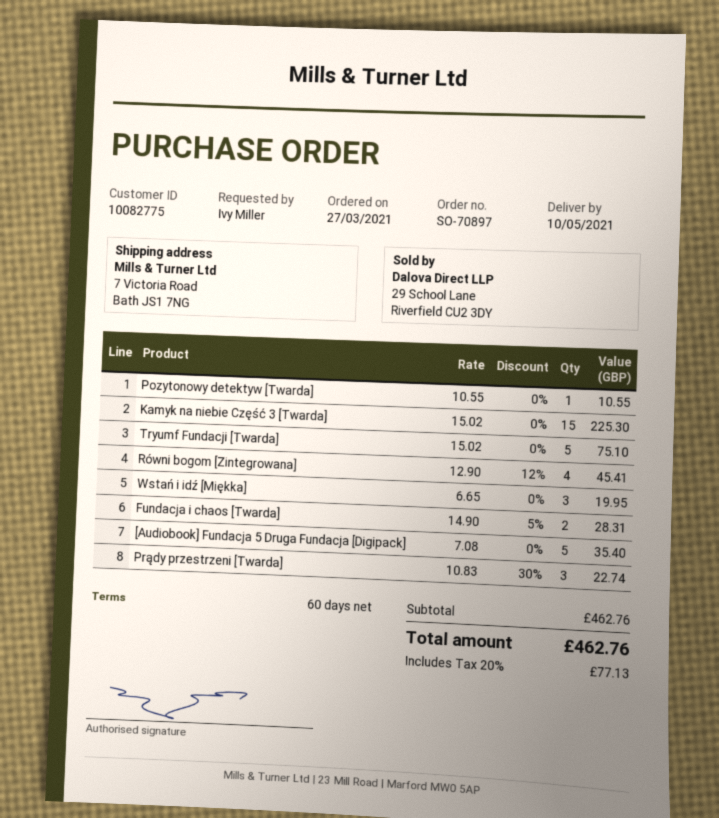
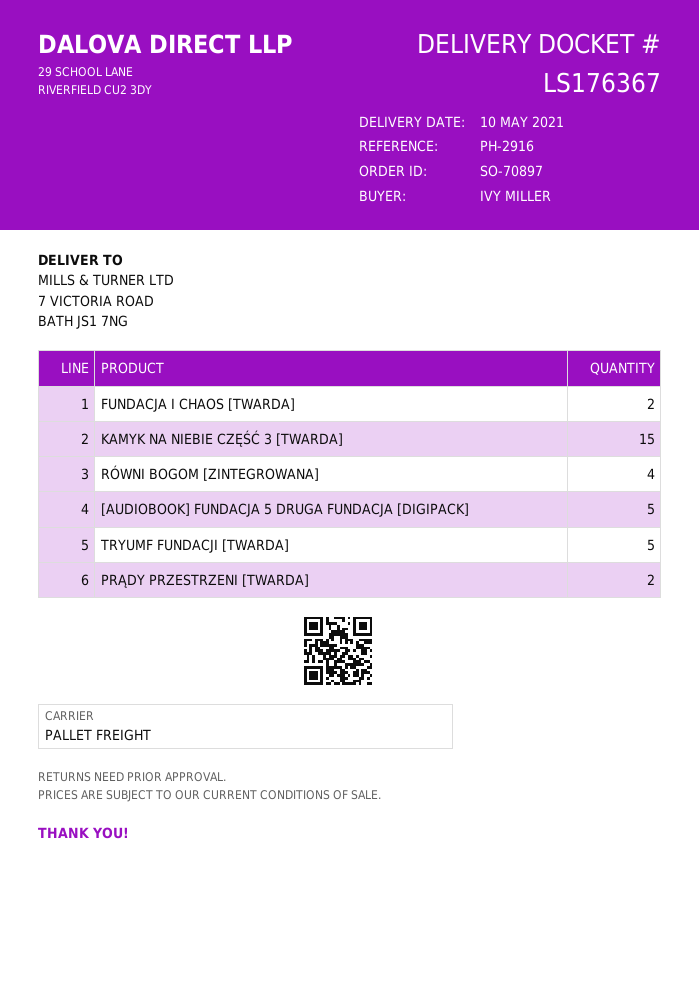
Pozytonowy detektyw [Twarda]: 1 -> none
Wstań i idź [Miękka]: 3 -> none
Prądy przestrzeni [Twarda]: 3 -> 2

